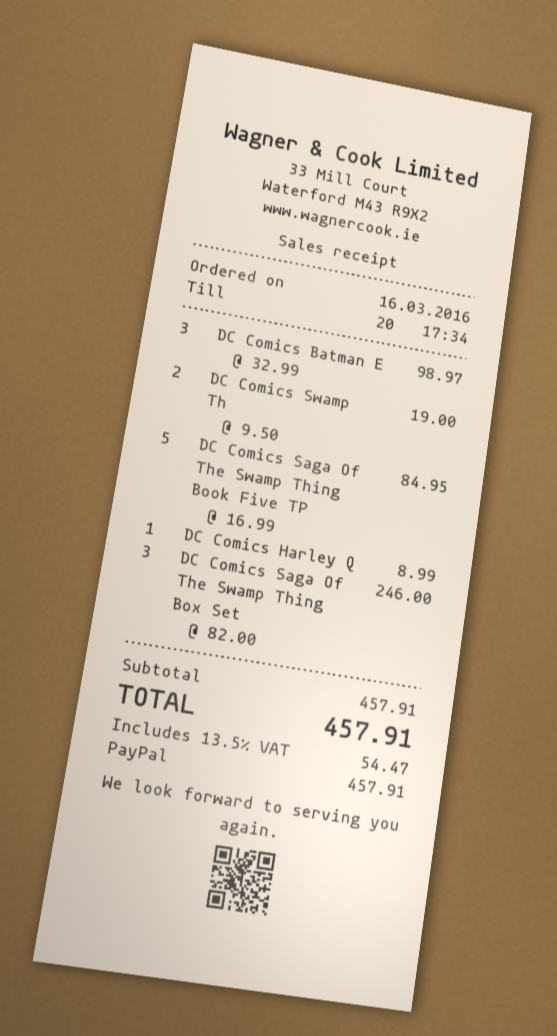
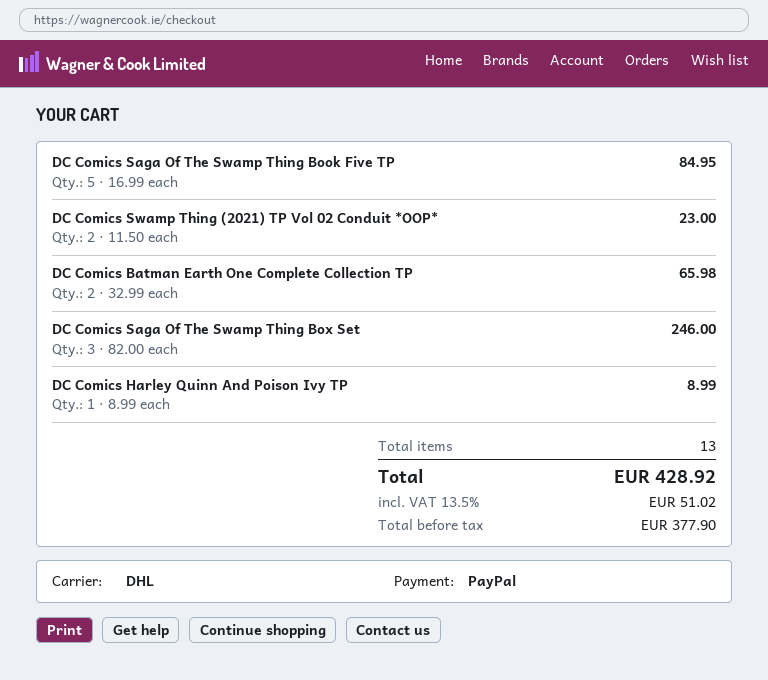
DC Comics Batman E: 3 x 32.99 = 98.97 -> 2 x 32.99 = 65.98
DC Comics Swamp Th: 2 x 9.50 = 19.00 -> 2 x 11.50 = 23.00
tax: 13.5% = 54.47 -> 13.5% = 51.02
total: 457.91 -> 428.92

